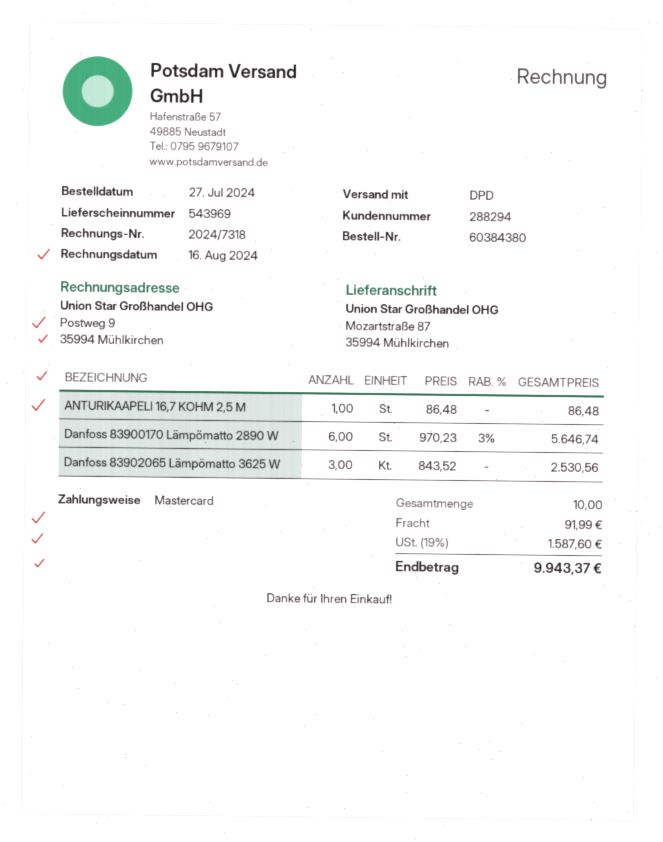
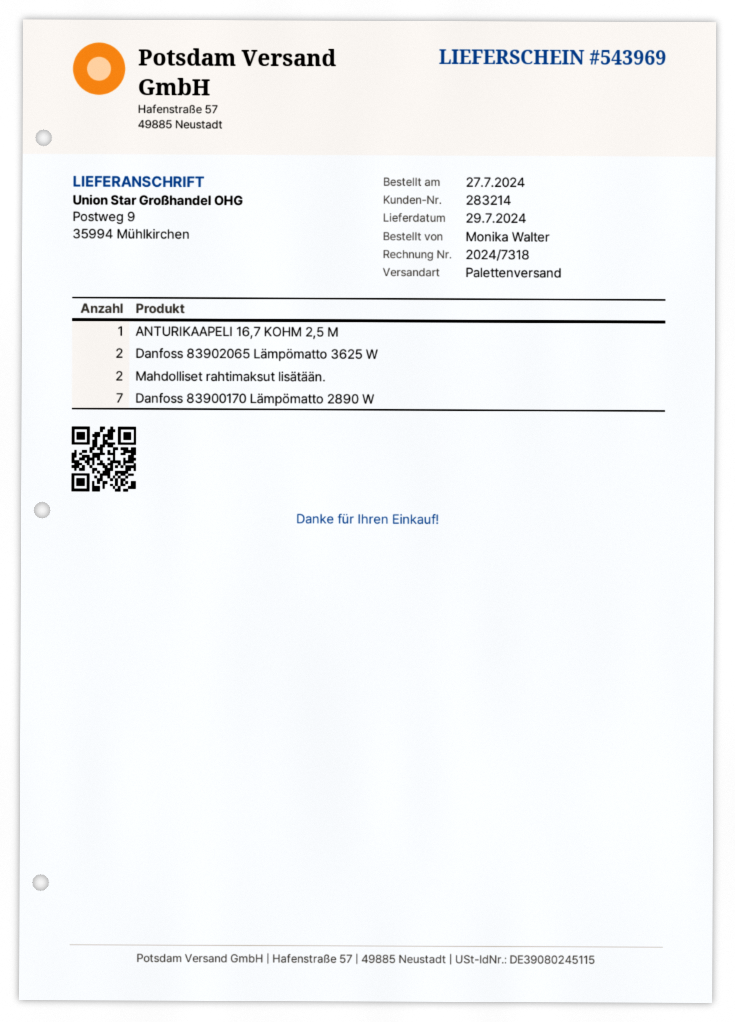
customer number: 288294 -> 283214
shipping method: DPD -> pallet freight
ship to: Mozartstraße 87, 35994 Mühlkirchen -> Postweg 9, 35994 Mühlkirchen
Danfoss 83900170 Lämpömatto 2890 W: 6 -> 7
Danfoss 83902065 Lämpömatto 3625 W: 3 -> 2
Mahdolliset rahtimaksut lisätään.: none -> 2

